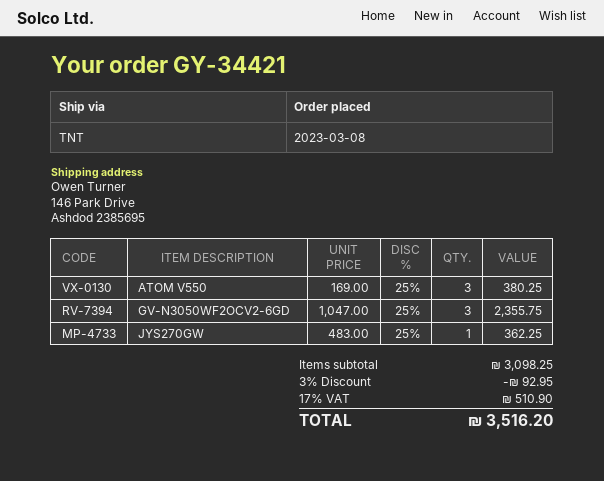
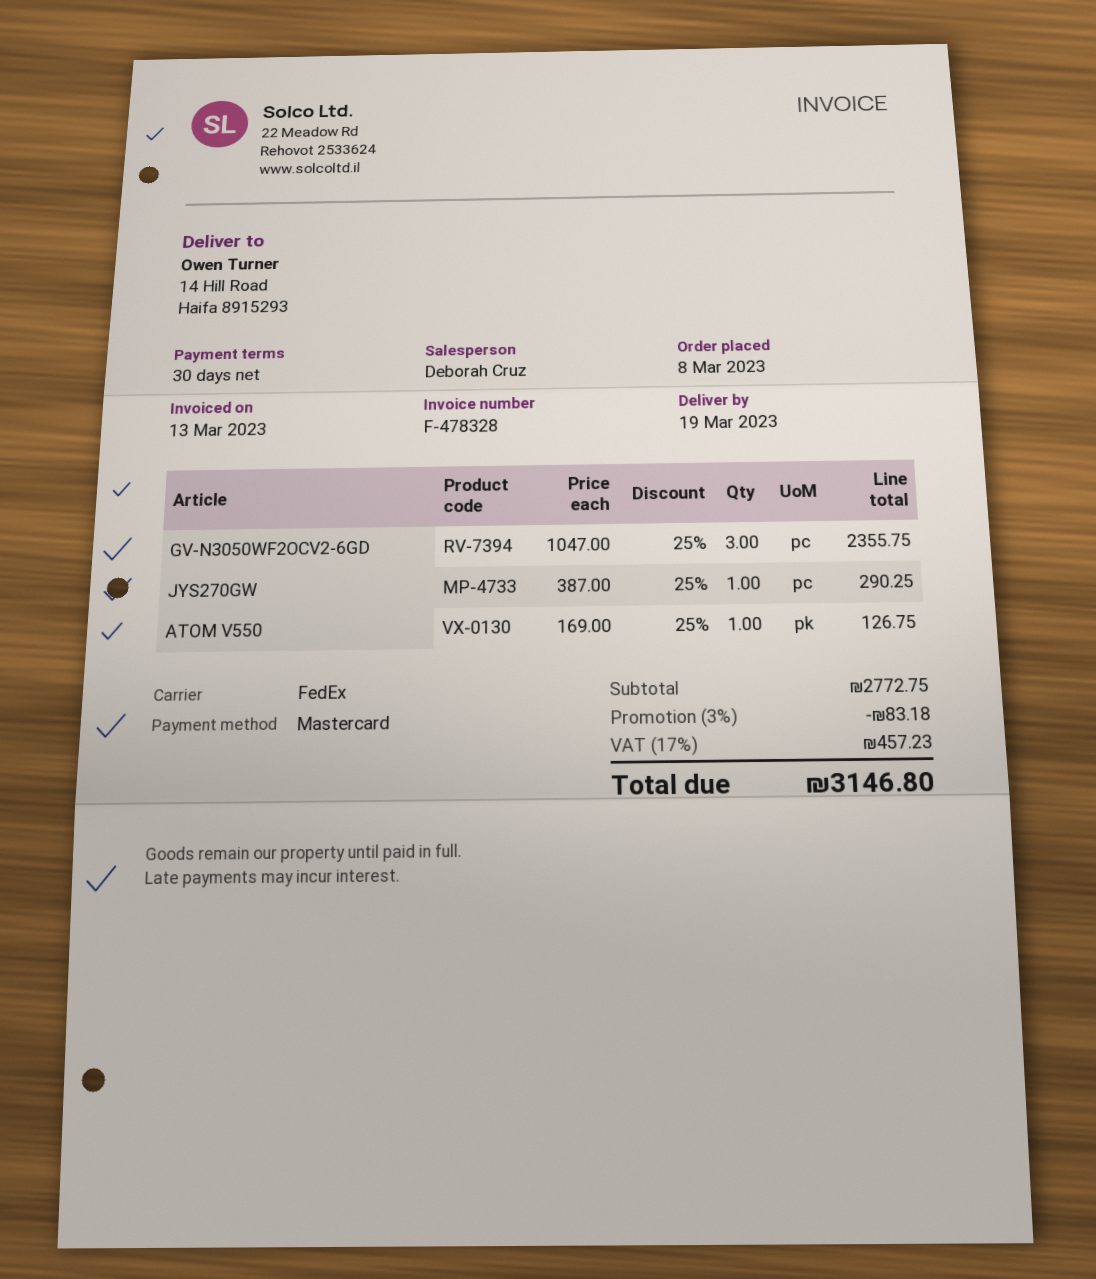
shipping method: TNT -> FedEx
ship to: 146 Park Drive, Ashdod 2385695 -> 14 Hill Road, Haifa 8915293
ATOM V550: 3 x 169.00 - 25% = 380.25 -> 1 x 169.00 - 25% = 126.75
JYS270GW: 1 x 483.00 - 25% = 362.25 -> 1 x 387.00 - 25% = 290.25
subtotal: 3098.25 -> 2772.75
discount: 3% = 92.95 -> 3% = 83.18
tax: 17% = 510.90 -> 17% = 457.23
total: 3516.20 -> 3146.80

